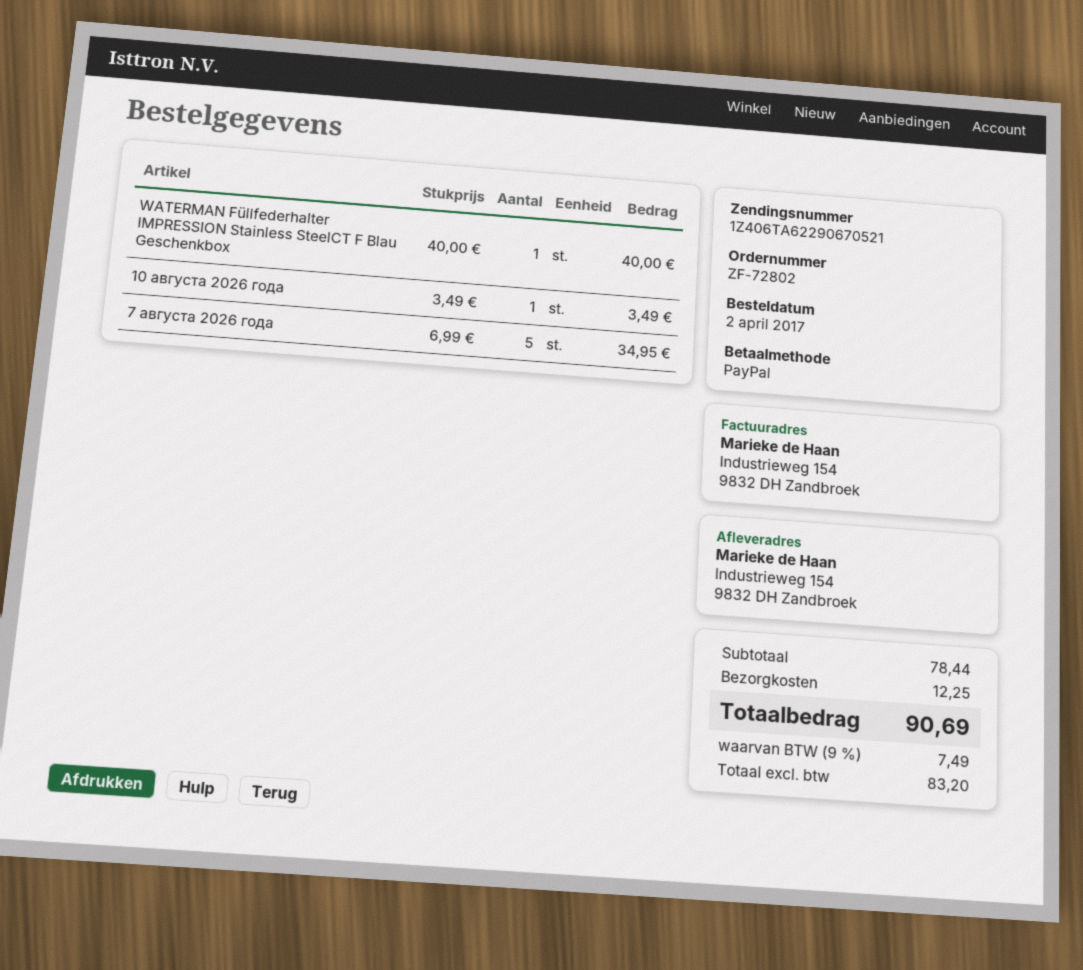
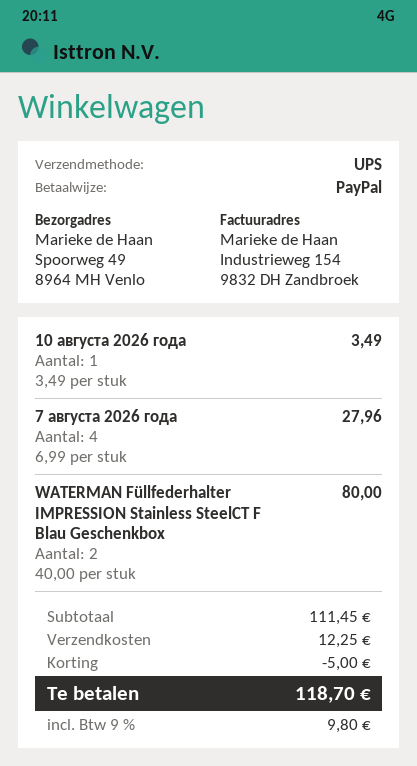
ship to: Industrieweg 154, 9832 DH Zandbroek -> Spoorweg 49, 8964 MH Venlo
WATERMAN Füllfederhalter IMPRESSION Stainless SteelCT F Blau Geschenkbox: 1 x 40.00 = 40.00 -> 2 x 40.00 = 80.00
7 августа 2026 года: 5 x 6.99 = 34.95 -> 4 x 6.99 = 27.96
subtotal: 78.44 -> 111.45
discount: none -> 5.00
tax: 9% = 7.49 -> 9% = 9.80
total: 90.69 -> 118.70

